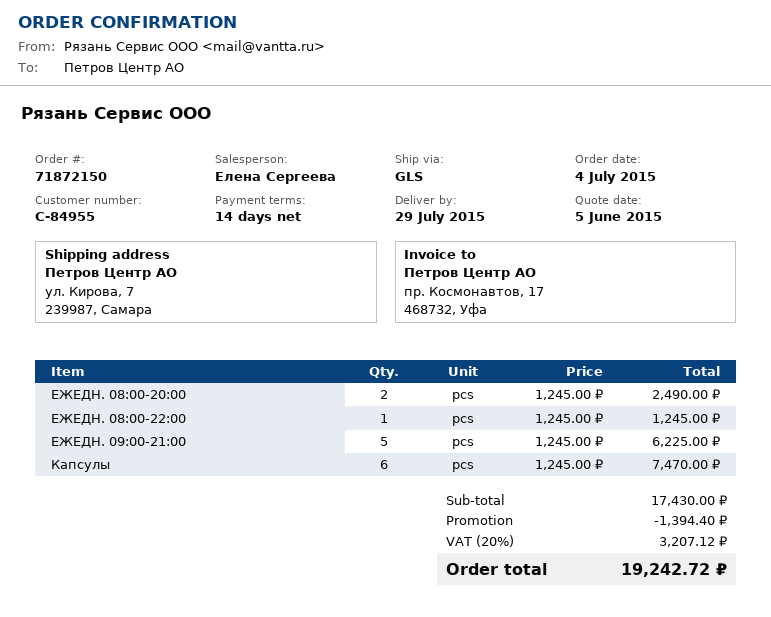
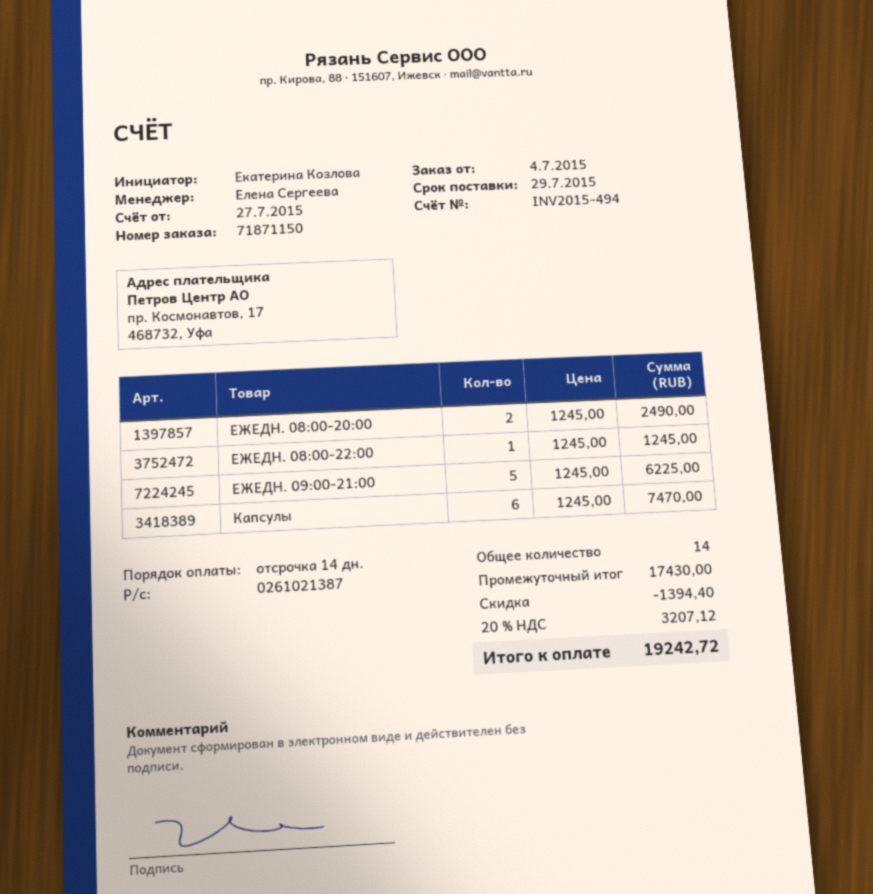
order number: 71872150 -> 71871150

